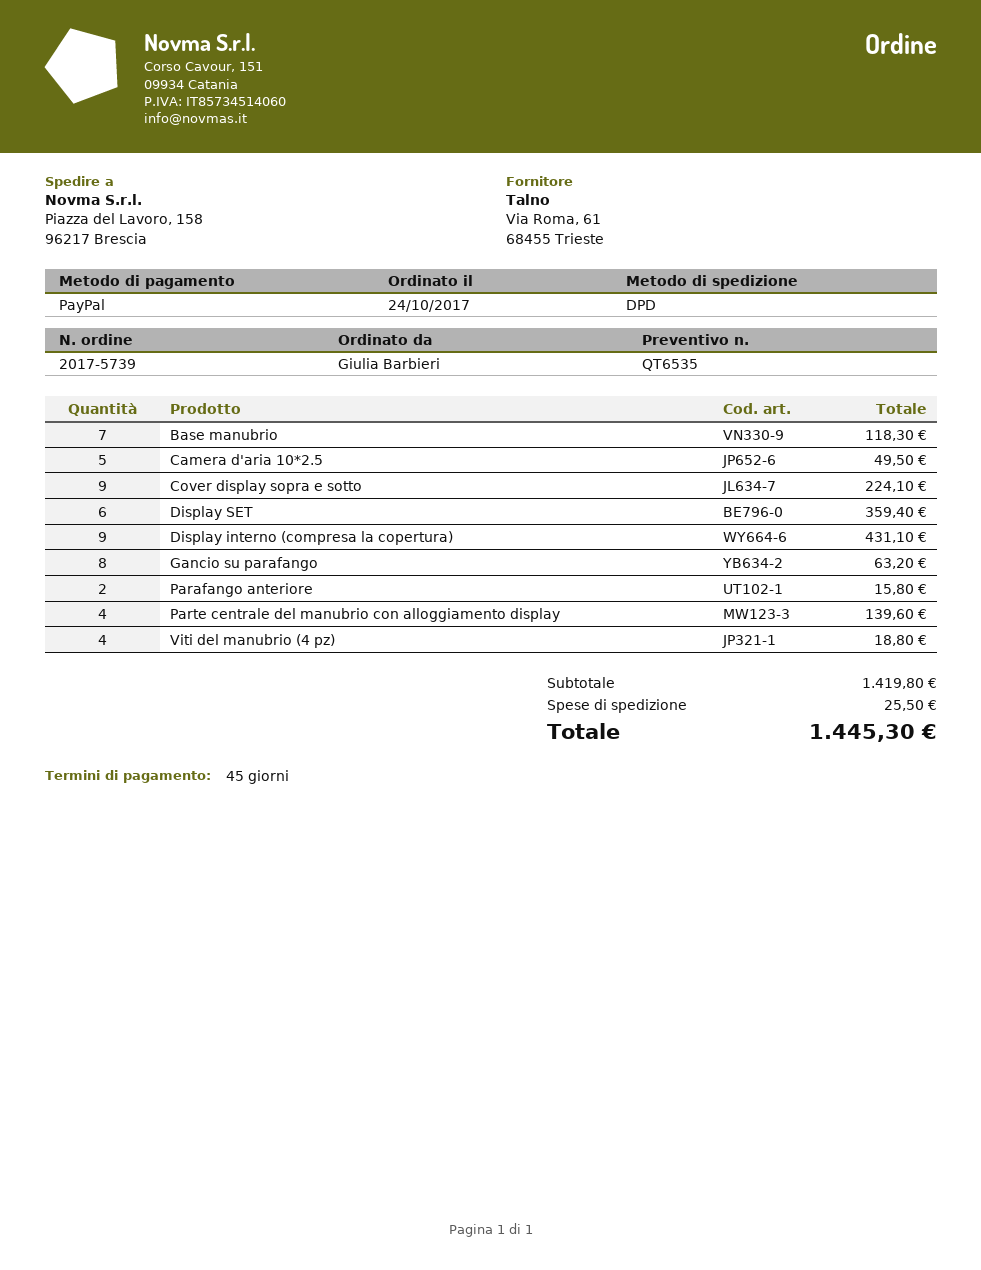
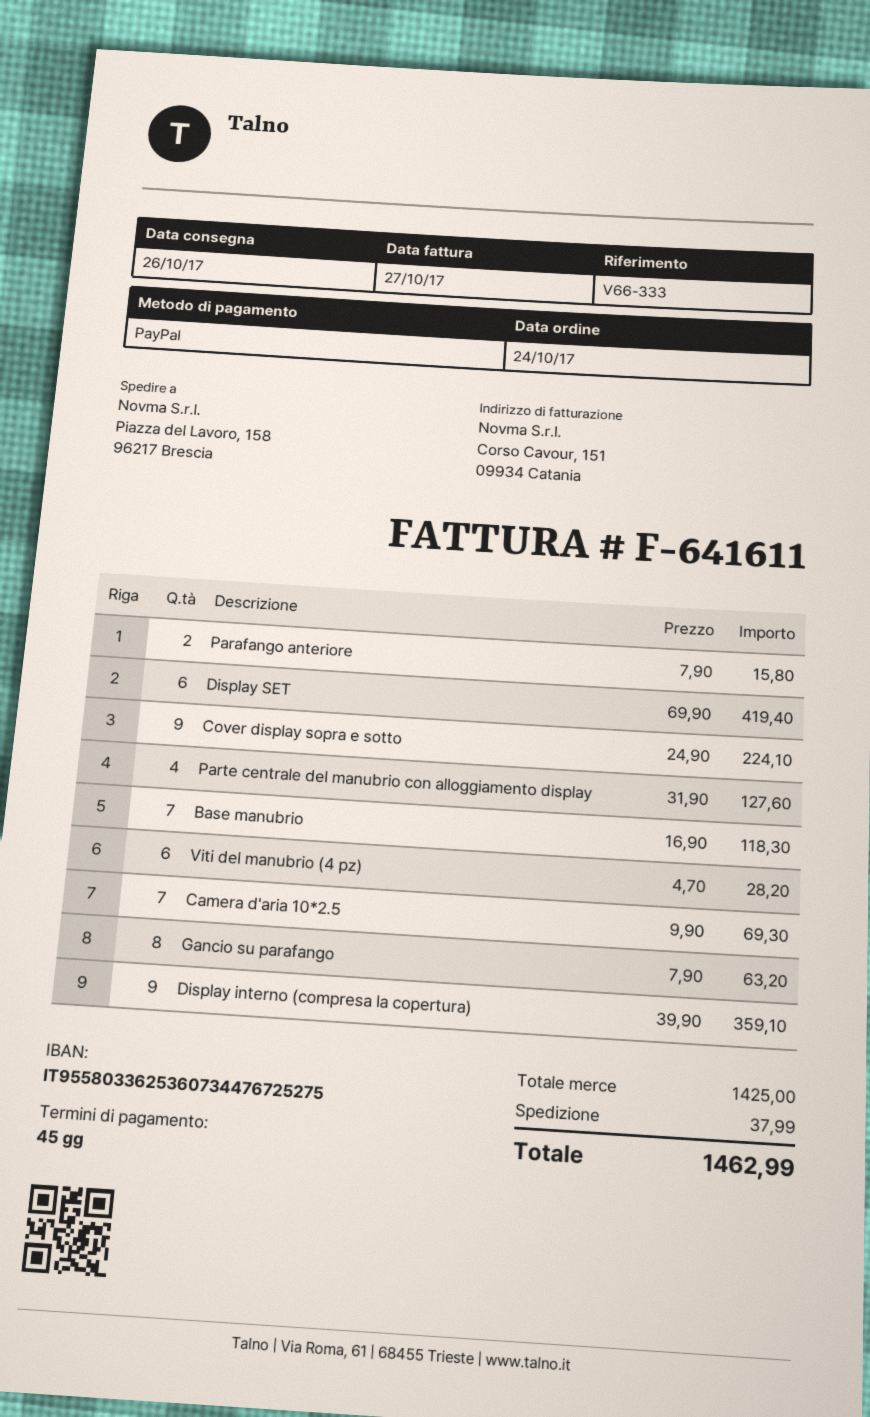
Camera d'aria 10*2.5: 5 for 49.50 -> 7 for 69.30
Display SET: 6 for 359.40 -> 6 for 419.40
Display interno (compresa la copertura): 9 for 431.10 -> 9 for 359.10
Parte centrale del manubrio con alloggiamento display: 4 for 139.60 -> 4 for 127.60
Viti del manubrio (4 pz): 4 for 18.80 -> 6 for 28.20
subtotal: 1419.80 -> 1425.00
shipping: 25.50 -> 37.99
total: 1445.30 -> 1462.99

